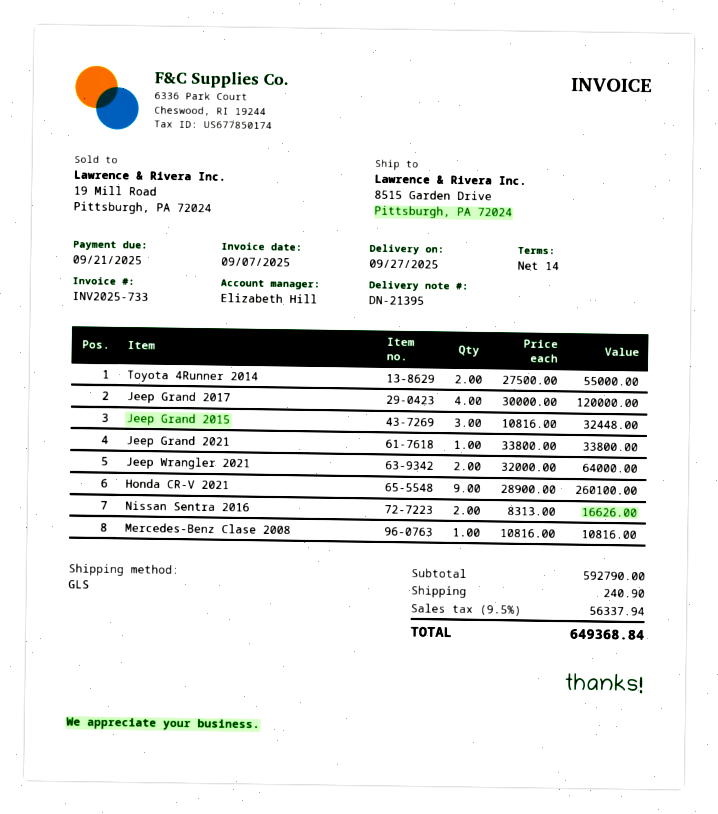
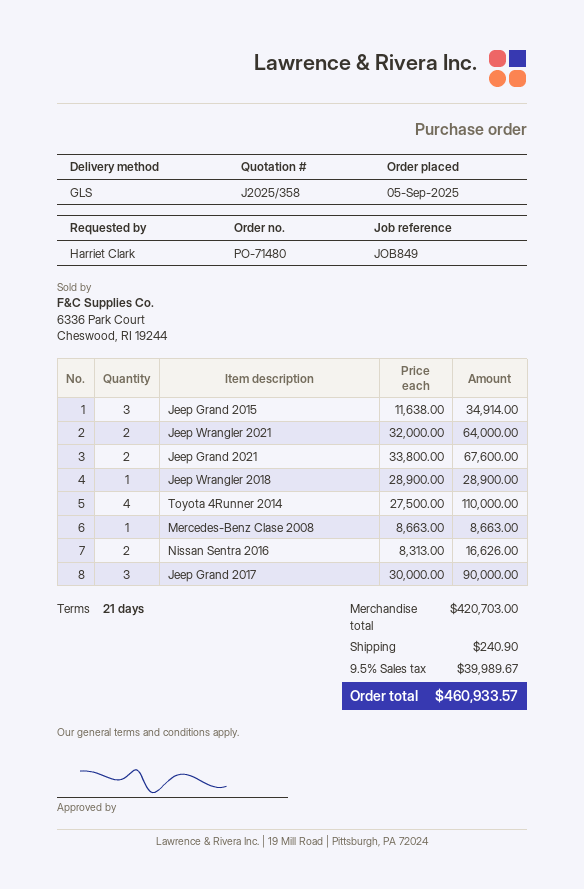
payment terms: 14 days -> 21 days
Toyota 4Runner 2014: 2 x 27500.00 = 55000.00 -> 4 x 27500.00 = 110000.00
Jeep Grand 2017: 4 x 30000.00 = 120000.00 -> 3 x 30000.00 = 90000.00
Jeep Grand 2015: 3 x 10816.00 = 32448.00 -> 3 x 11638.00 = 34914.00
Jeep Grand 2021: 1 x 33800.00 = 33800.00 -> 2 x 33800.00 = 67600.00
Honda CR-V 2021: 9 x 28900.00 = 260100.00 -> none
Mercedes-Benz Clase 2008: 1 x 10816.00 = 10816.00 -> 1 x 8663.00 = 8663.00
Jeep Wrangler 2018: none -> 1 x 28900.00 = 28900.00
subtotal: 592790.00 -> 420703.00
tax: 9.5% = 56337.94 -> 9.5% = 39989.67
total: 649368.84 -> 460933.57

